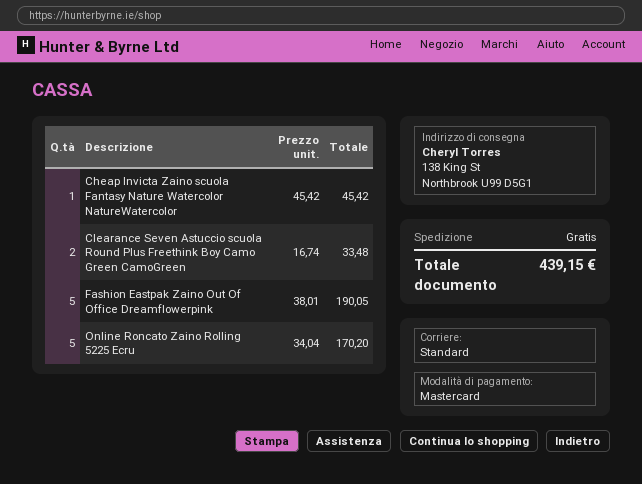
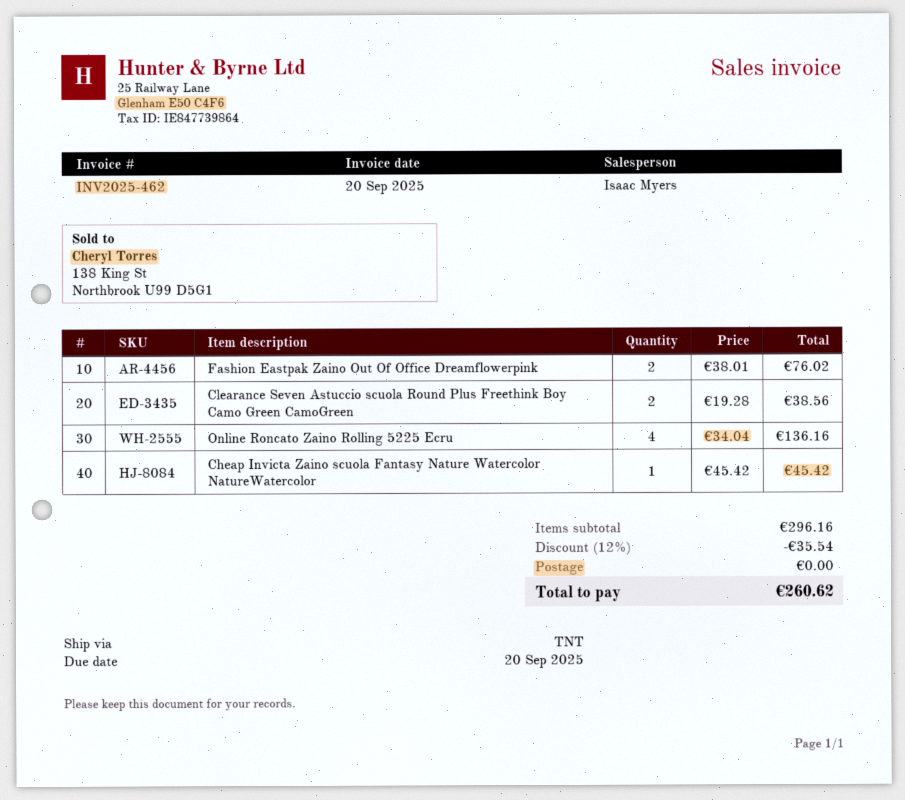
shipping method: standard -> TNT
Clearance Seven Astuccio scuola Round Plus Freethink Boy Camo Green CamoGreen: 2 x 16.74 = 33.48 -> 2 x 19.28 = 38.56
Fashion Eastpak Zaino Out Of Office Dreamflowerpink: 5 x 38.01 = 190.05 -> 2 x 38.01 = 76.02
Online Roncato Zaino Rolling 5225 Ecru: 5 x 34.04 = 170.20 -> 4 x 34.04 = 136.16
discount: none -> 12% = 35.54
total: 439.15 -> 260.62

